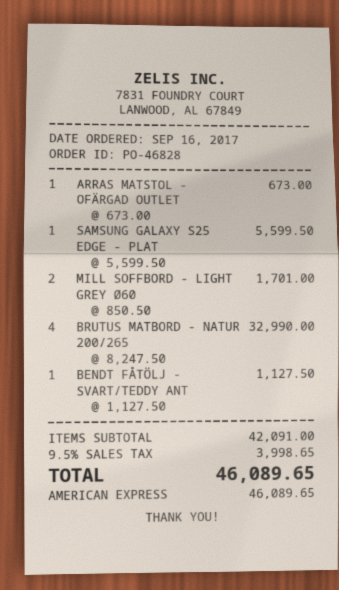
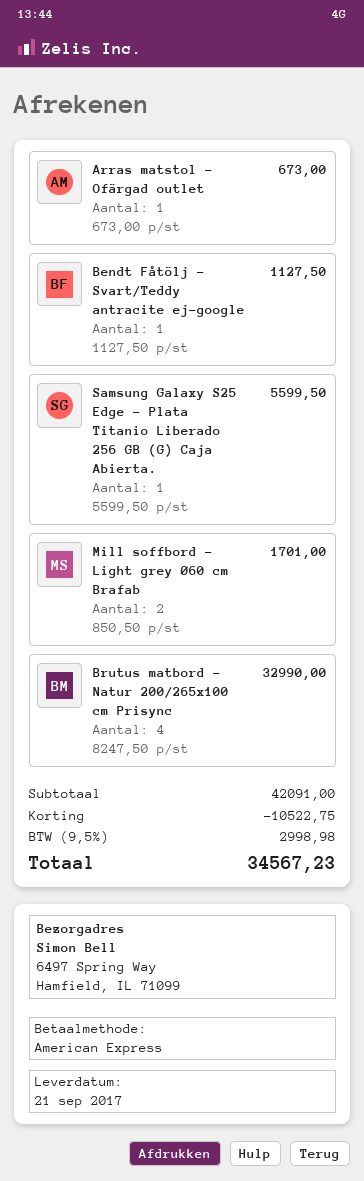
discount: none -> 10522.75
tax: 9.5% = 3998.65 -> 9.5% = 2998.98
total: 46089.65 -> 34567.23

